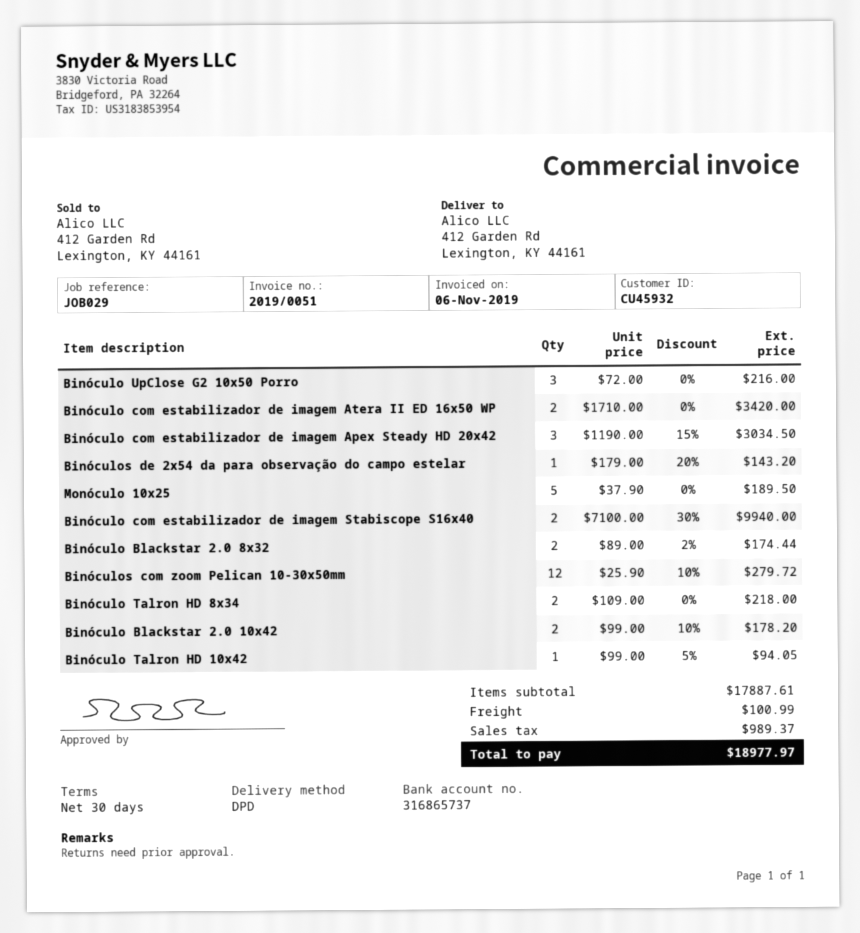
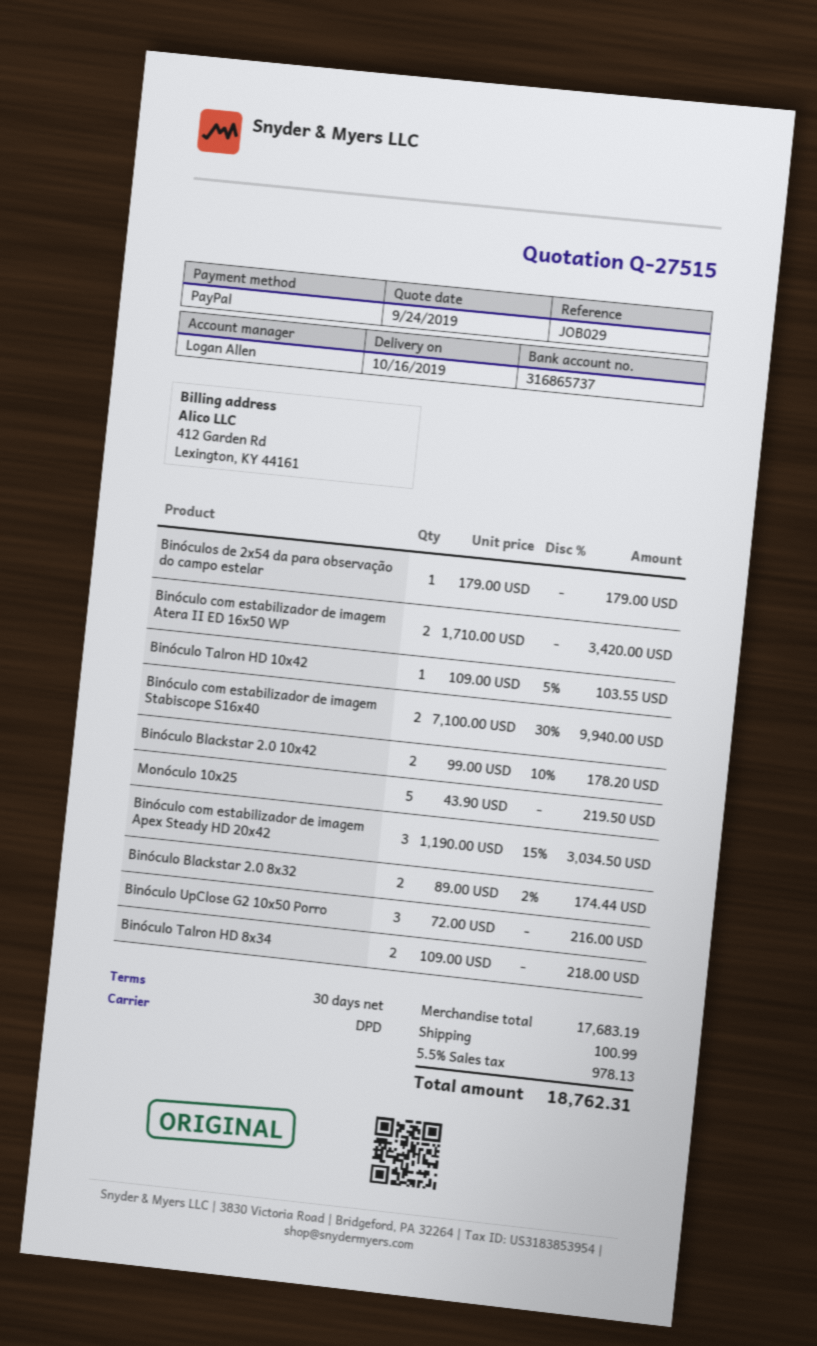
Binóculos de 2x54 da para observação do campo estelar: 1 x 179.00 - 20% = 143.20 -> 1 x 179.00 = 179.00
Monóculo 10x25: 5 x 37.90 = 189.50 -> 5 x 43.90 = 219.50
Binóculos com zoom Pelican 10-30x50mm: 12 x 25.90 - 10% = 279.72 -> none
Binóculo Talron HD 10x42: 1 x 99.00 - 5% = 94.05 -> 1 x 109.00 - 5% = 103.55
subtotal: 17887.61 -> 17683.19
tax: 989.37 -> 978.13
total: 18977.97 -> 18762.31

